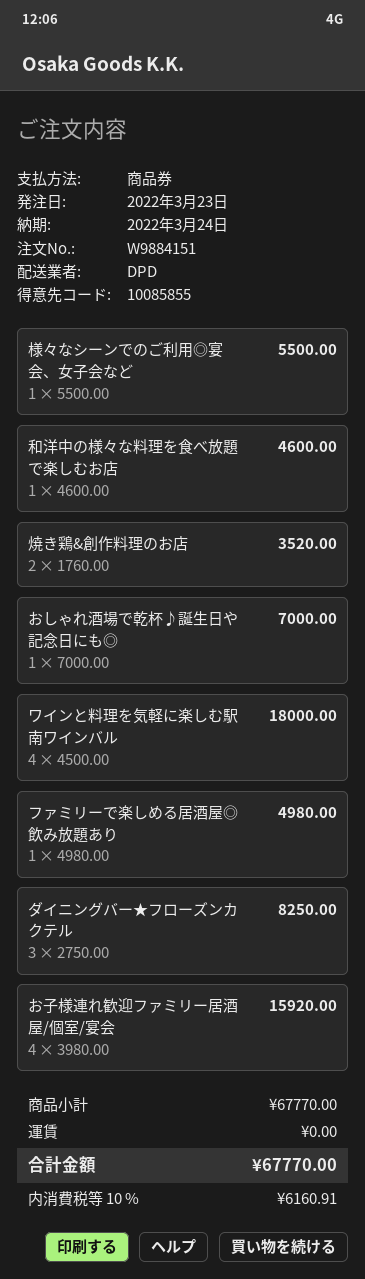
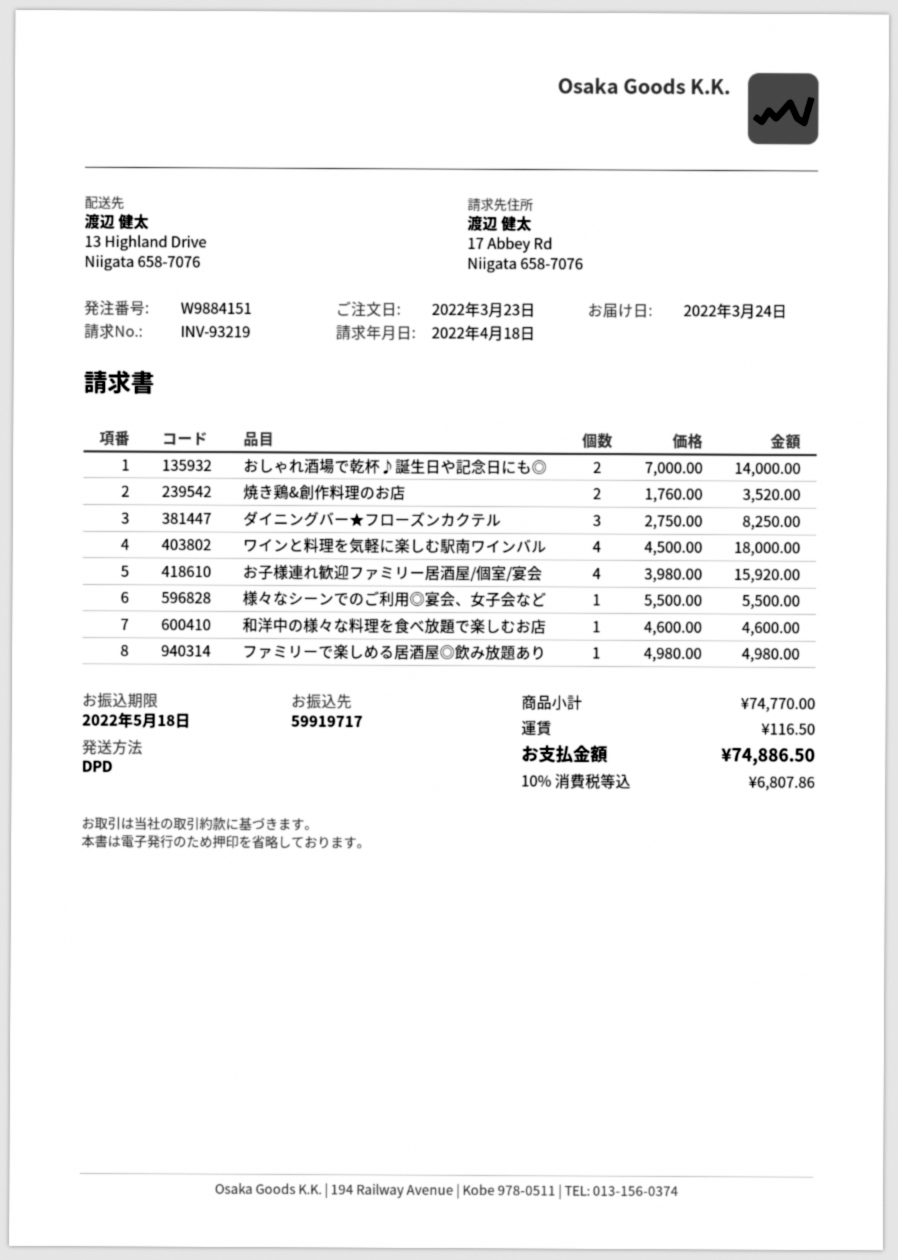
おしゃれ酒場で乾杯♪誕生日や記念日にも◎: 1 x 7000.00 = 7000.00 -> 2 x 7000.00 = 14000.00
subtotal: 67770.00 -> 74770.00
shipping: 0.00 -> 116.50
tax: 10% = 6160.91 -> 10% = 6807.86
total: 67770.00 -> 74886.50

